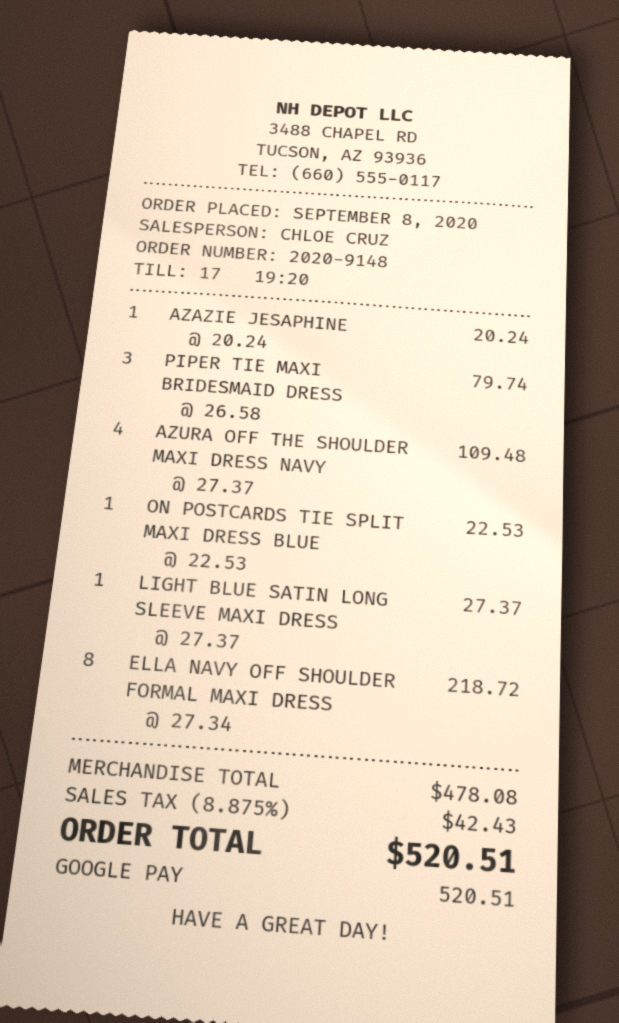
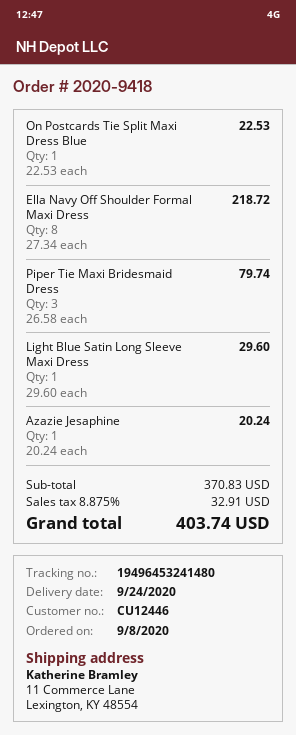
order number: 2020-9148 -> 2020-9418
AZURA OFF THE SHOULDER MAXI DRESS NAVY: 4 x 27.37 = 109.48 -> none
LIGHT BLUE SATIN LONG SLEEVE MAXI DRESS: 1 x 27.37 = 27.37 -> 1 x 29.60 = 29.60
subtotal: 478.08 -> 370.83
tax: 8.875% = 42.43 -> 8.875% = 32.91
total: 520.51 -> 403.74

